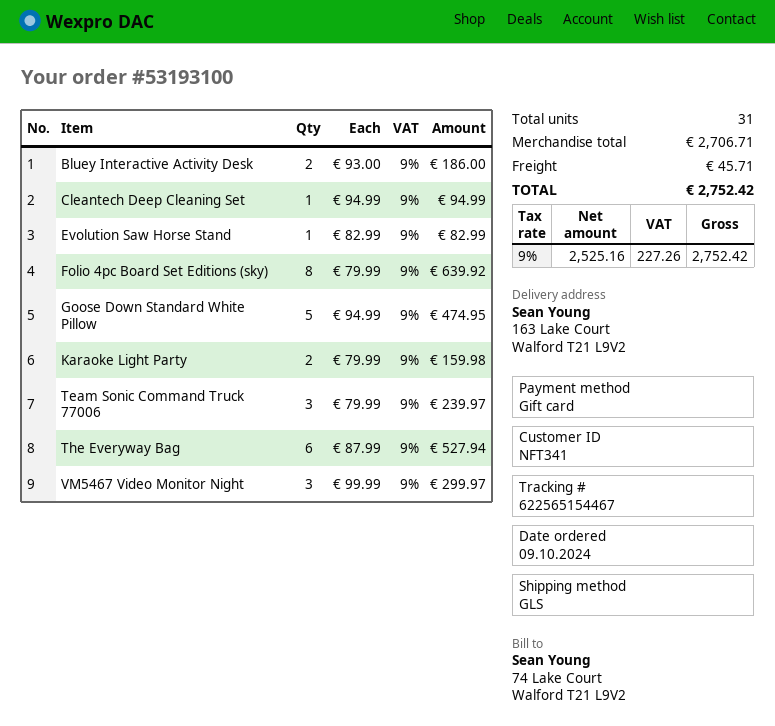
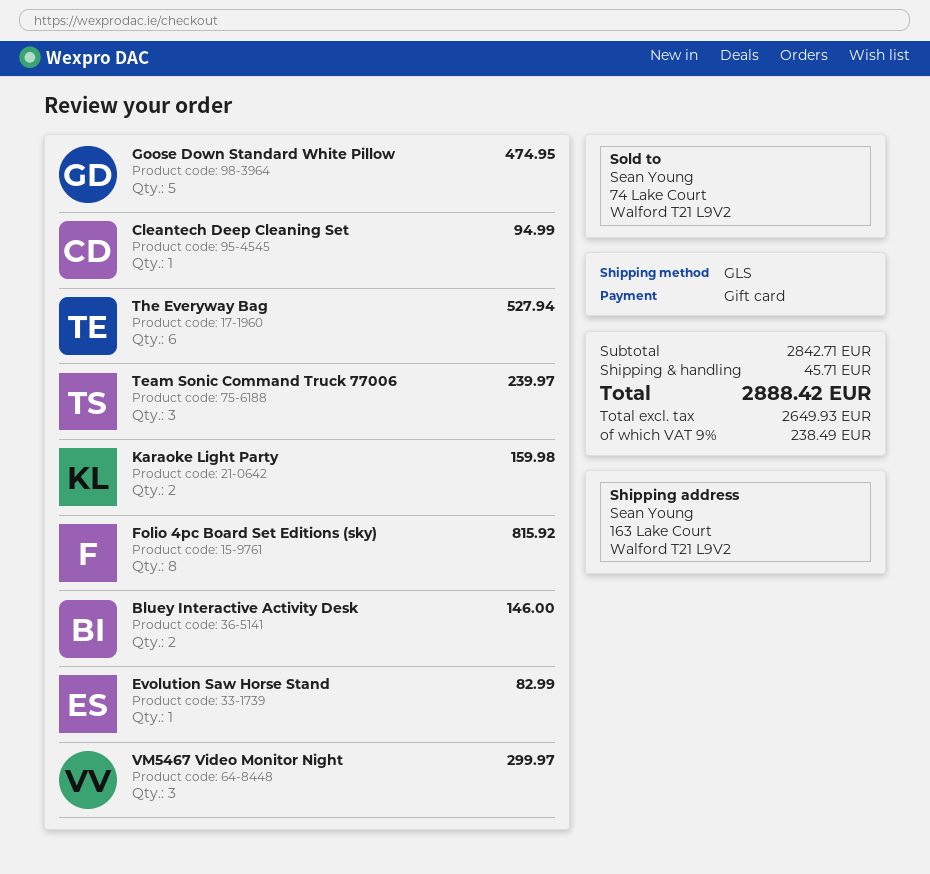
Bluey Interactive Activity Desk: 2 for 186.00 -> 2 for 146.00
Folio 4pc Board Set Editions (sky): 8 for 639.92 -> 8 for 815.92
subtotal: 2706.71 -> 2842.71
net: 2525.16 -> 2649.93
tax: 9% = 227.26 -> 9% = 238.49
total: 2752.42 -> 2888.42

